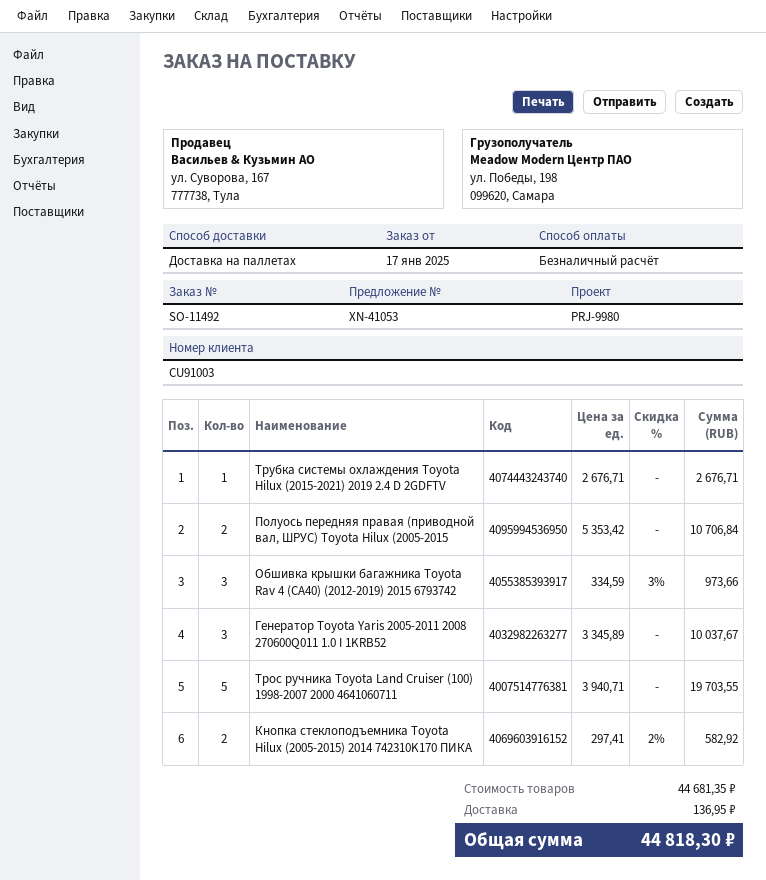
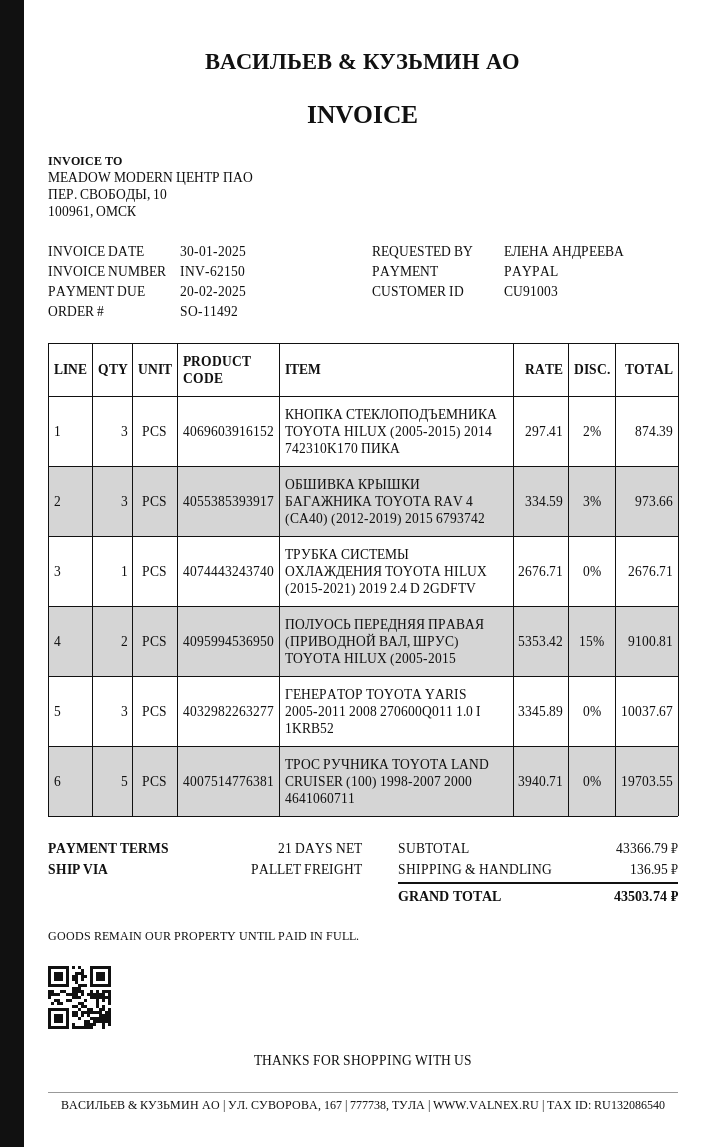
payment method: bank transfer -> PayPal
Полуось передняя правая (приводной вал, ШРУС) Toyota Hilux (2005-2015: 2 x 5353.42 = 10706.84 -> 2 x 5353.42 - 15% = 9100.81
Кнопка стеклоподъемника Toyota Hilux (2005-2015) 2014 742310K170 ПИКА: 2 x 297.41 - 2% = 582.92 -> 3 x 297.41 - 2% = 874.39
subtotal: 44681.35 -> 43366.79
total: 44818.30 -> 43503.74

